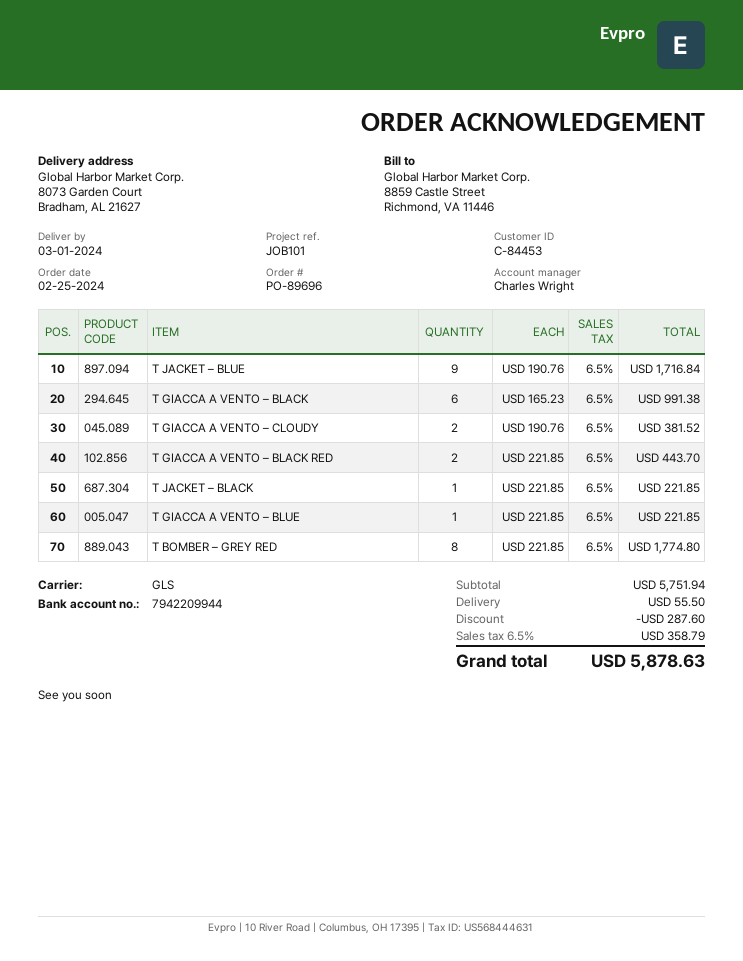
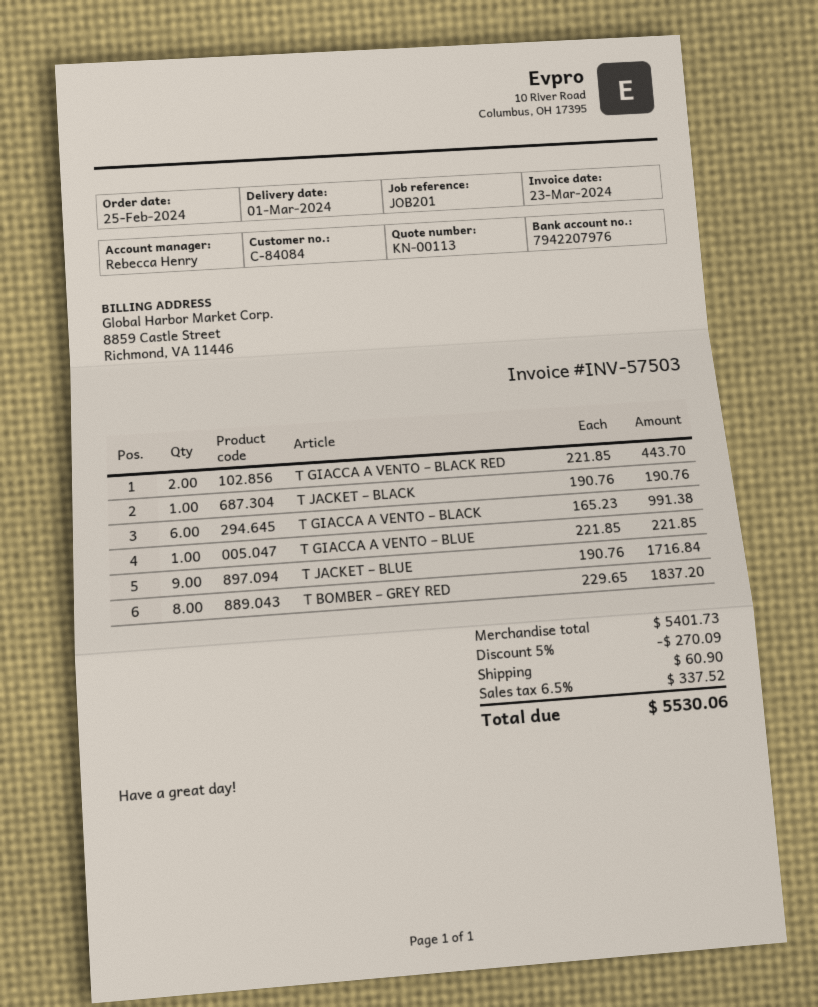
customer number: C-84453 -> C-84084
reference: JOB101 -> JOB201
sales rep: Charles Wright -> Rebecca Henry
bank account: 7942209944 -> 7942207976
T GIACCA A VENTO – CLOUDY: 2 x 190.76 = 381.52 -> none
T JACKET – BLACK: 1 x 221.85 = 221.85 -> 1 x 190.76 = 190.76
T BOMBER – GREY RED: 8 x 221.85 = 1774.80 -> 8 x 229.65 = 1837.20
subtotal: 5751.94 -> 5401.73
discount: 287.60 -> 270.09
shipping: 55.50 -> 60.90
tax: 6.5% = 358.79 -> 6.5% = 337.52
total: 5878.63 -> 5530.06

